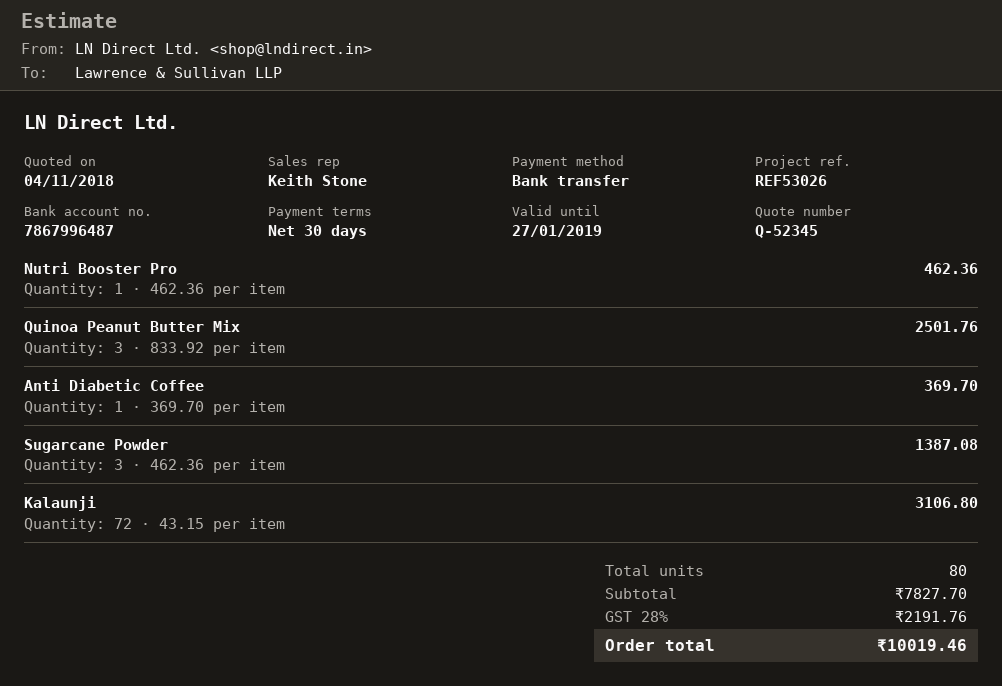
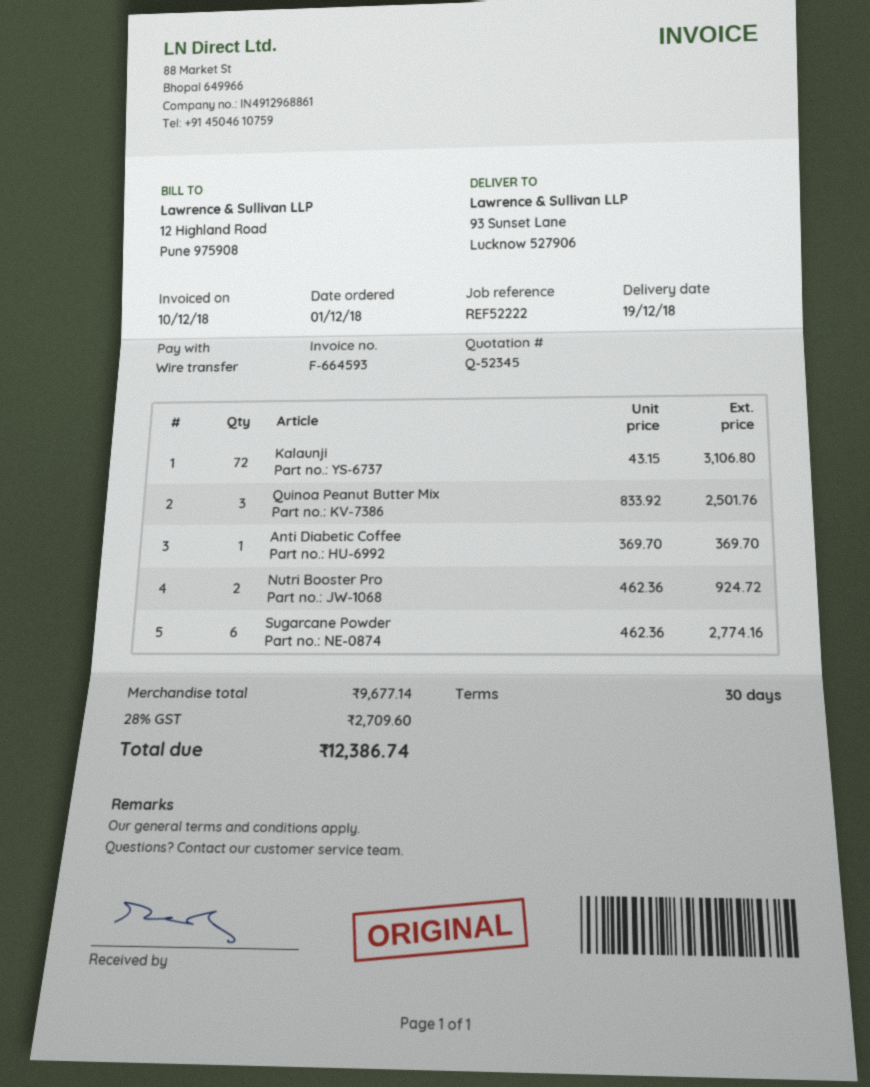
reference: REF53026 -> REF52222
Nutri Booster Pro: 1 x 462.36 = 462.36 -> 2 x 462.36 = 924.72
Sugarcane Powder: 3 x 462.36 = 1387.08 -> 6 x 462.36 = 2774.16
subtotal: 7827.70 -> 9677.14
tax: 28% = 2191.76 -> 28% = 2709.60
total: 10019.46 -> 12386.74

